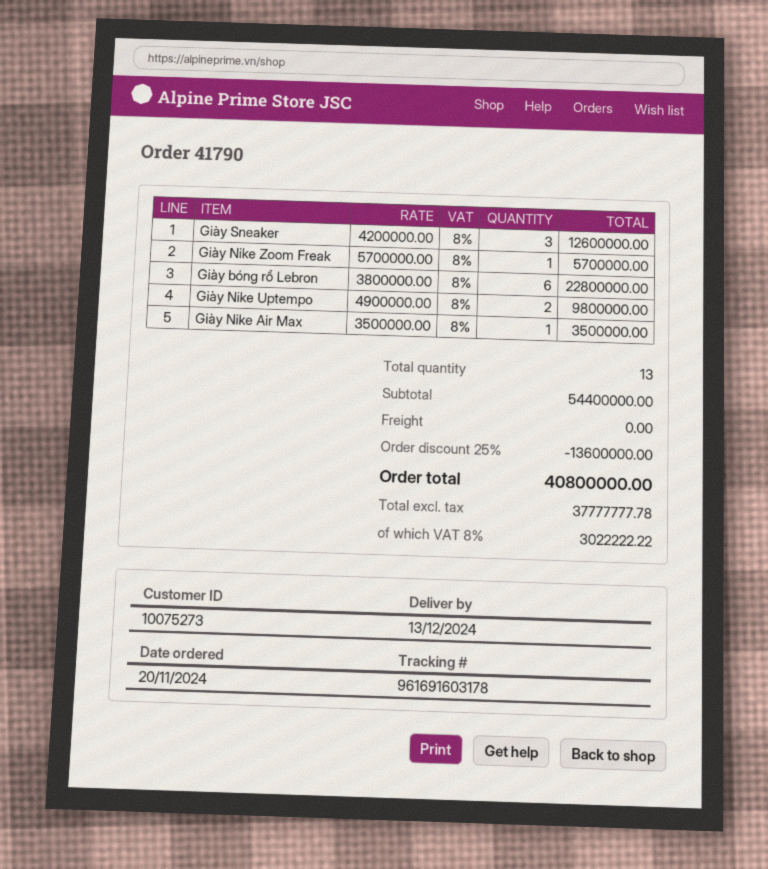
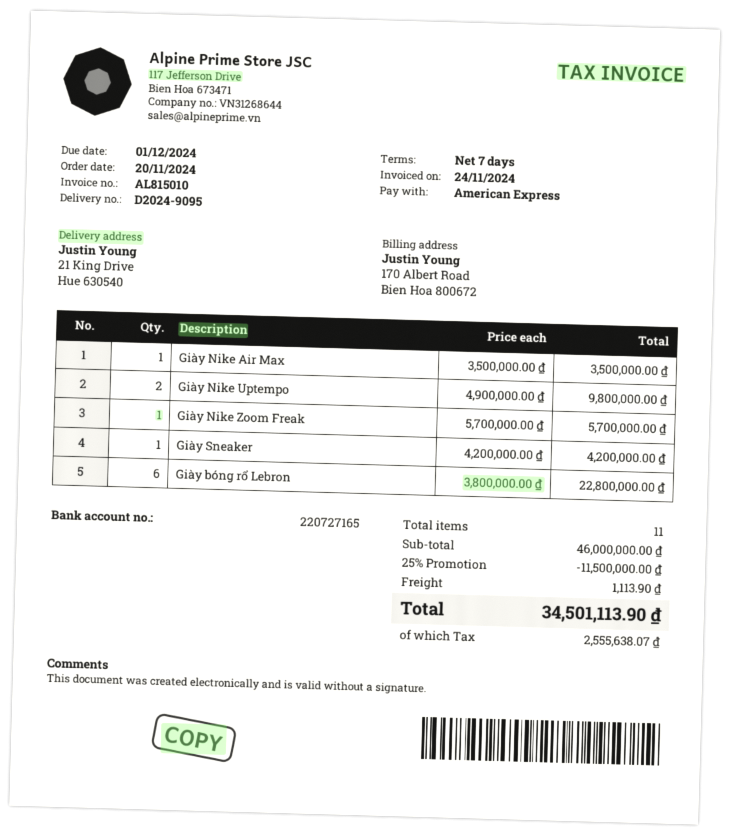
Giày Sneaker: 3 x 4200000.00 = 12600000.00 -> 1 x 4200000.00 = 4200000.00
total quantity: 13 -> 11
subtotal: 54400000.00 -> 46000000.00
discount: 25% = 13600000.00 -> 25% = 11500000.00
shipping: 0.00 -> 1113.90
tax: 3022222.22 -> 2555638.07
total: 40800000.00 -> 34501113.90

